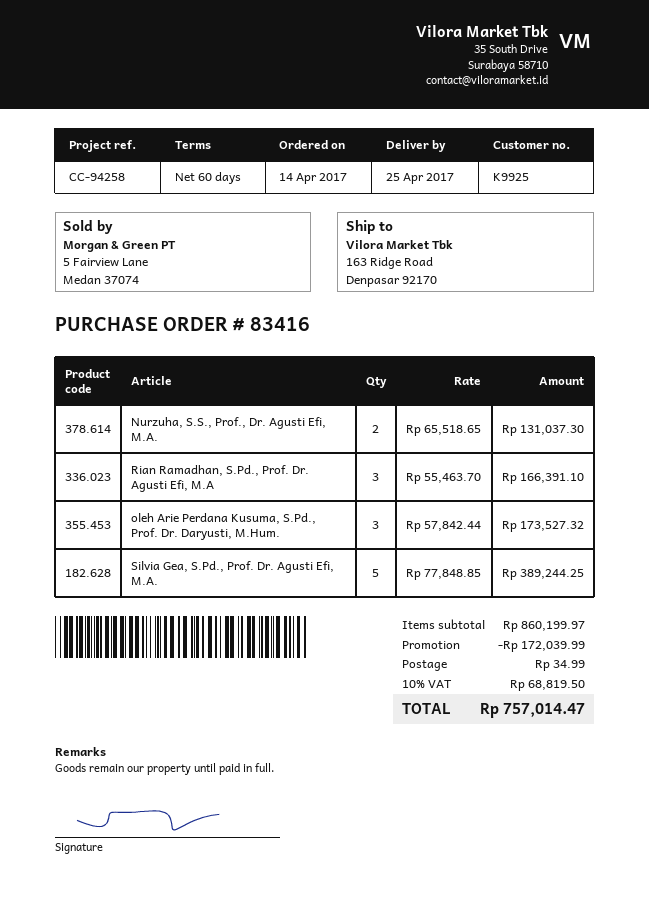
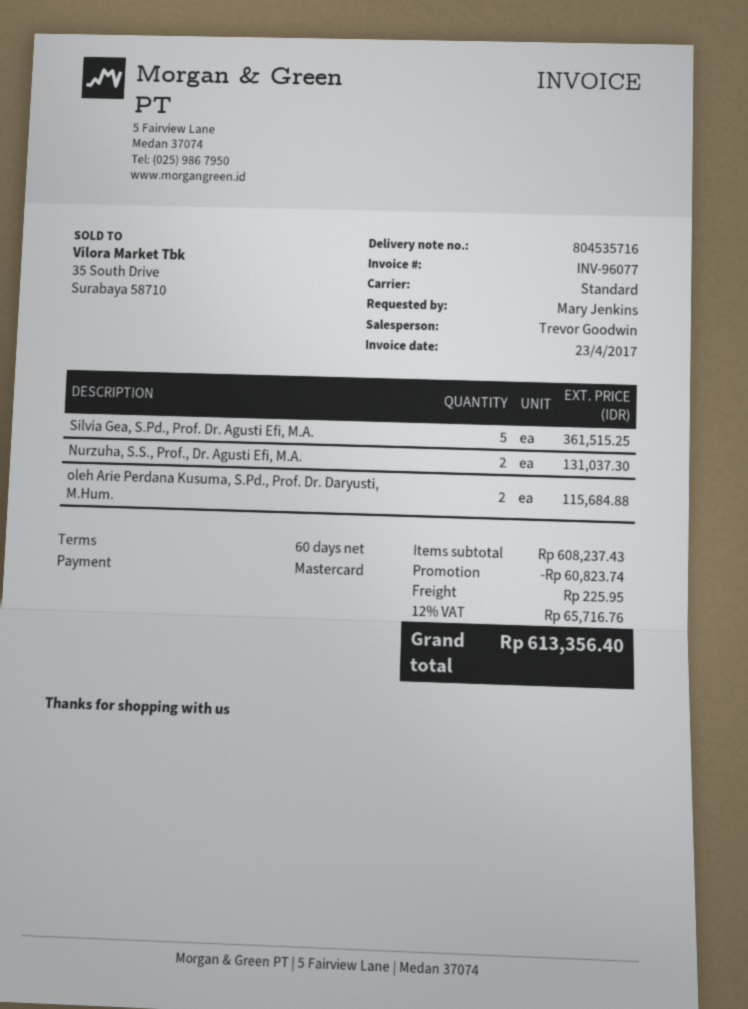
Rian Ramadhan, S.Pd., Prof. Dr. Agusti Efi, M.A: 3 for 166391.10 -> none
oleh Arie Perdana Kusuma, S.Pd., Prof. Dr. Daryusti, M.Hum.: 3 for 173527.32 -> 2 for 115684.88
Silvia Gea, S.Pd., Prof. Dr. Agusti Efi, M.A.: 5 for 389244.25 -> 5 for 361515.25
subtotal: 860199.97 -> 608237.43
discount: 172039.99 -> 60823.74
shipping: 34.99 -> 225.95
tax: 10% = 68819.50 -> 12% = 65716.76
total: 757014.47 -> 613356.40

